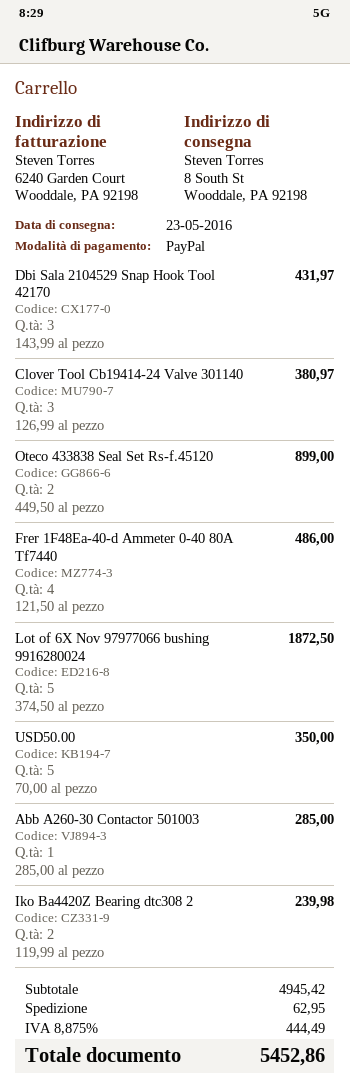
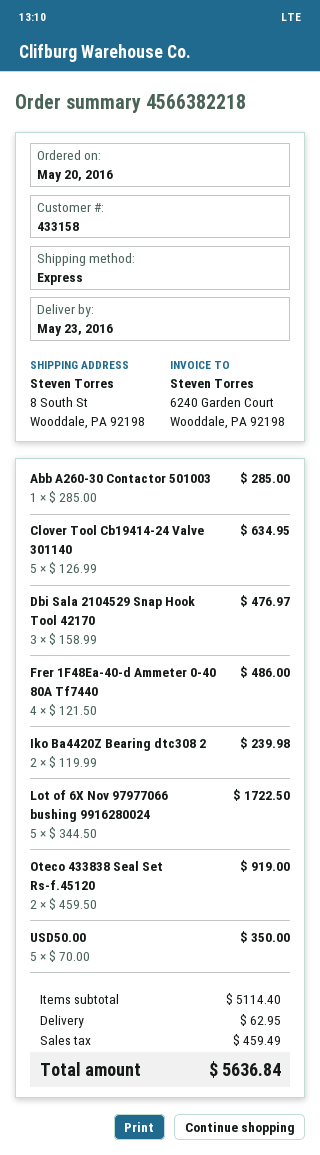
Dbi Sala 2104529 Snap Hook Tool 42170: 3 x 143.99 = 431.97 -> 3 x 158.99 = 476.97
Clover Tool Cb19414-24 Valve 301140: 3 x 126.99 = 380.97 -> 5 x 126.99 = 634.95
Oteco 433838 Seal Set Rs-f.45120: 2 x 449.50 = 899.00 -> 2 x 459.50 = 919.00
Lot of 6X Nov 97977066 bushing 9916280024: 5 x 374.50 = 1872.50 -> 5 x 344.50 = 1722.50
subtotal: 4945.42 -> 5114.40
tax: 444.49 -> 459.49
total: 5452.86 -> 5636.84

